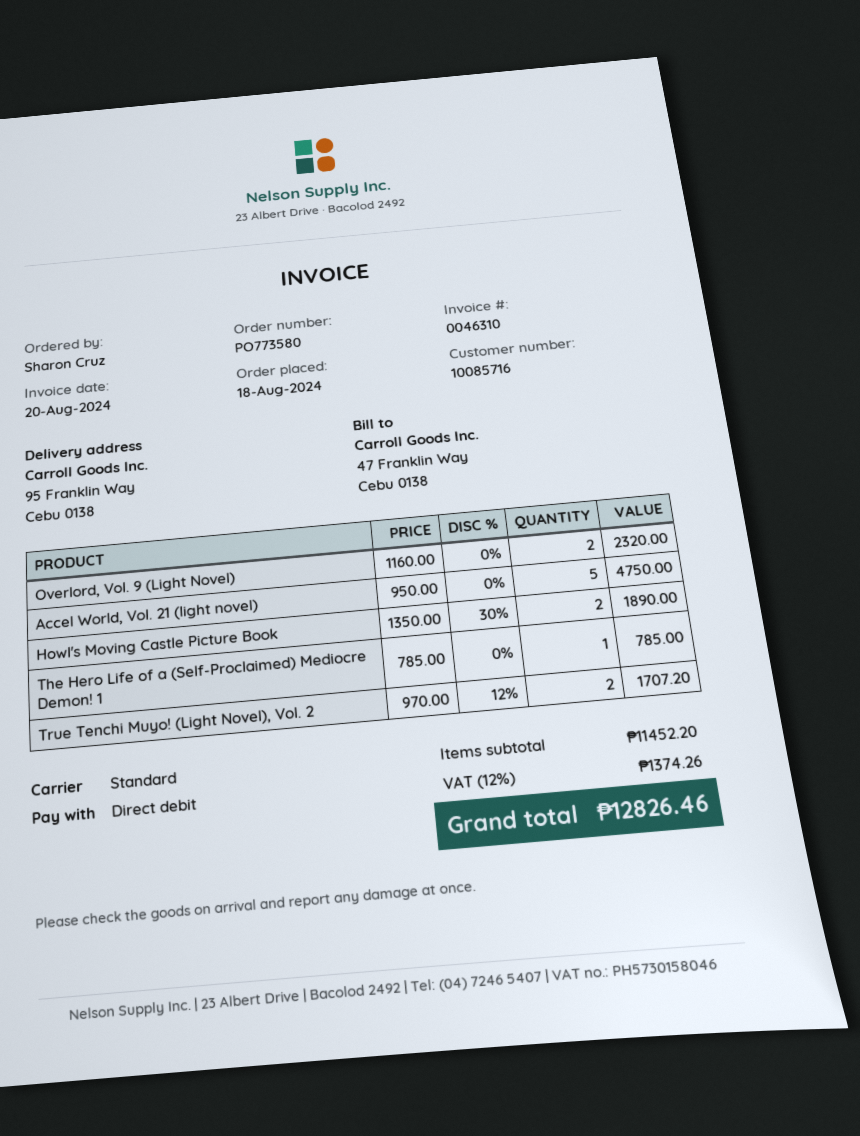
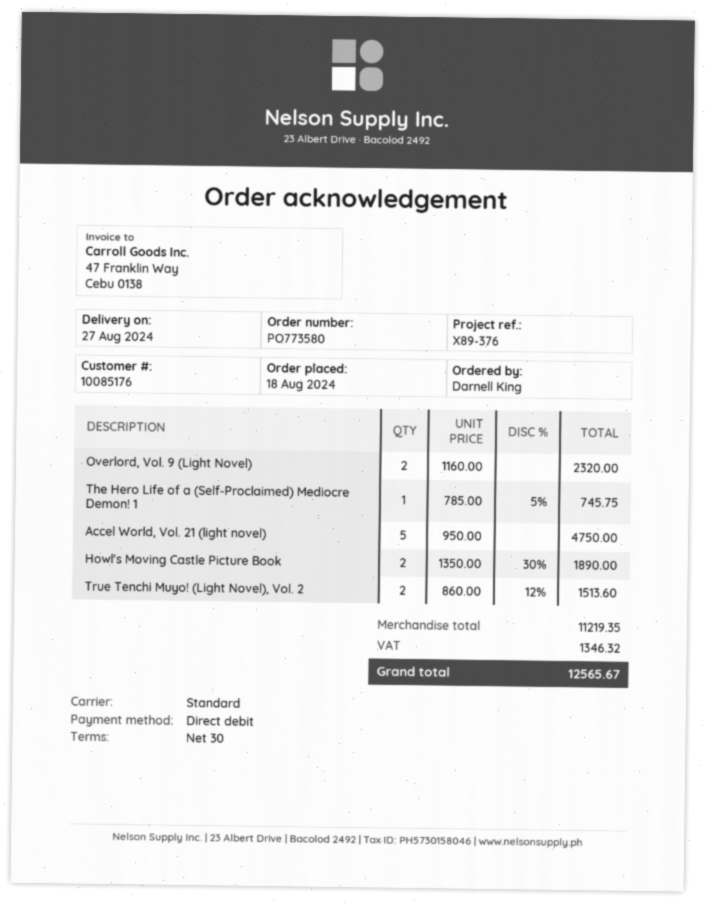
customer number: 10085716 -> 10085176
ordered by: Sharon Cruz -> Darnell King
The Hero Life of a (Self-Proclaimed) Mediocre Demon! 1: 1 x 785.00 = 785.00 -> 1 x 785.00 - 5% = 745.75
True Tenchi Muyo! (Light Novel), Vol. 2: 2 x 970.00 - 12% = 1707.20 -> 2 x 860.00 - 12% = 1513.60
subtotal: 11452.20 -> 11219.35
tax: 1374.26 -> 1346.32
total: 12826.46 -> 12565.67

